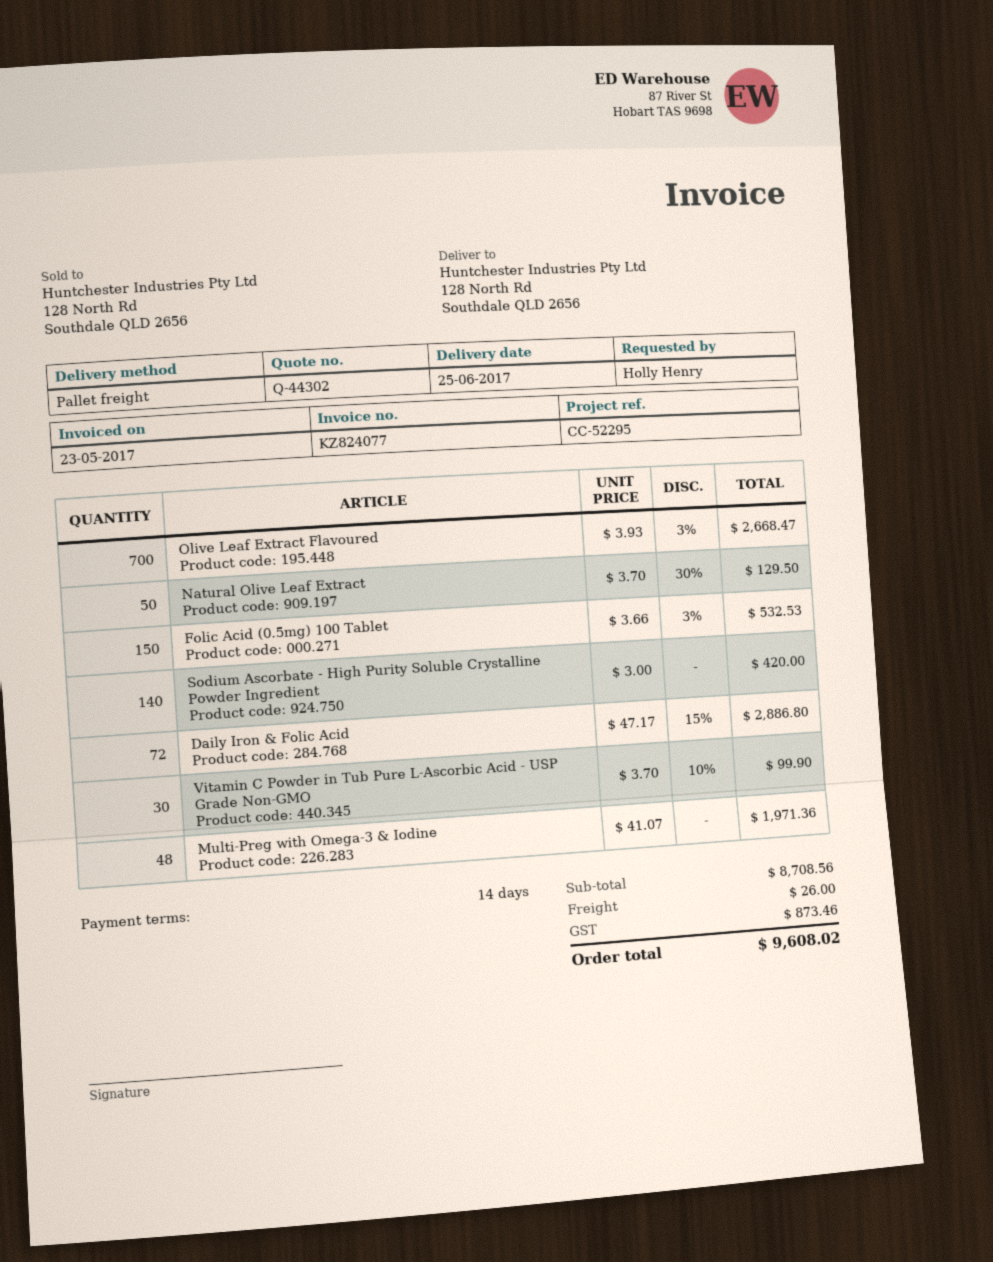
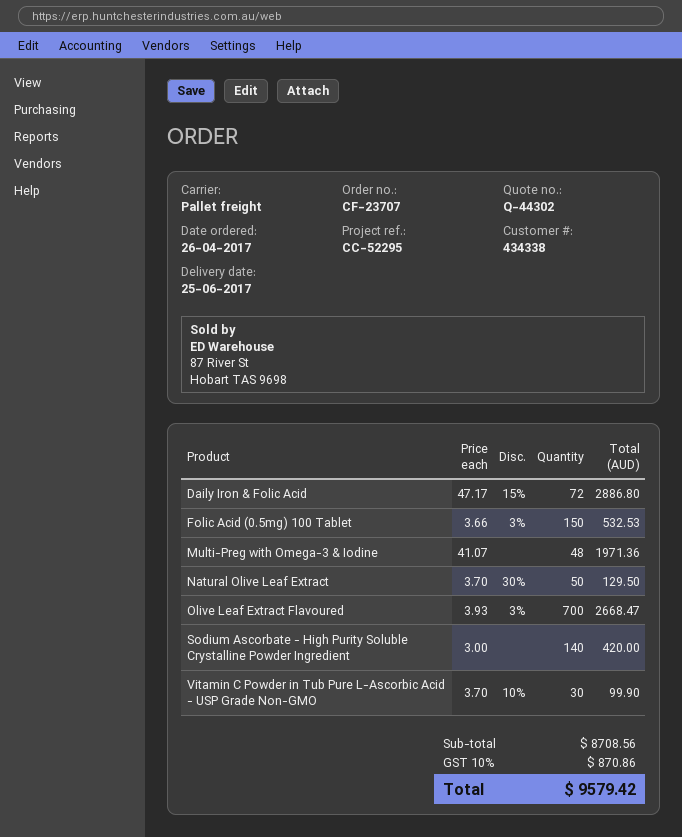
shipping: 26.00 -> none
tax: 873.46 -> 870.86
total: 9608.02 -> 9579.42

